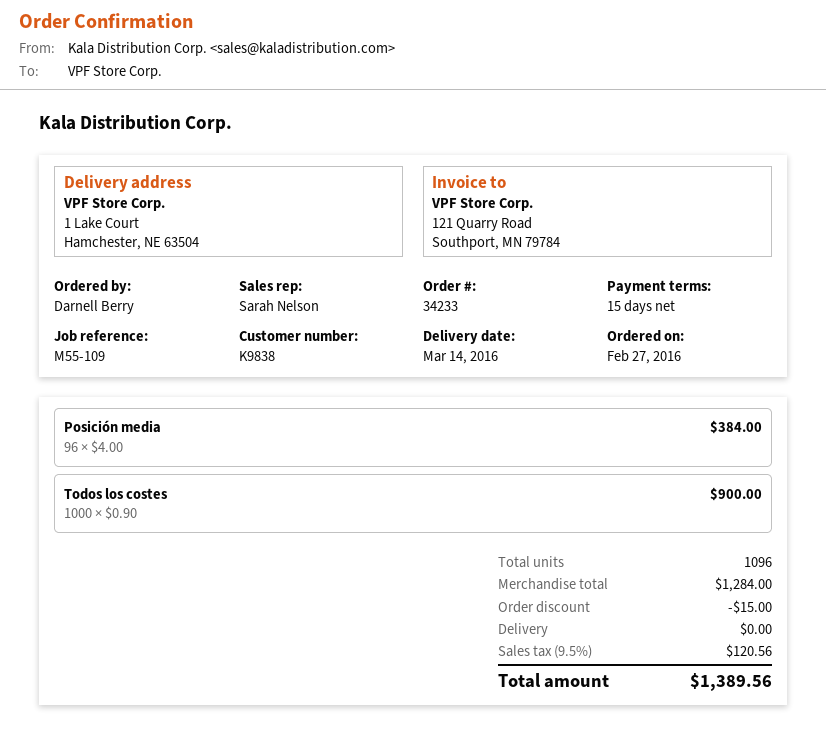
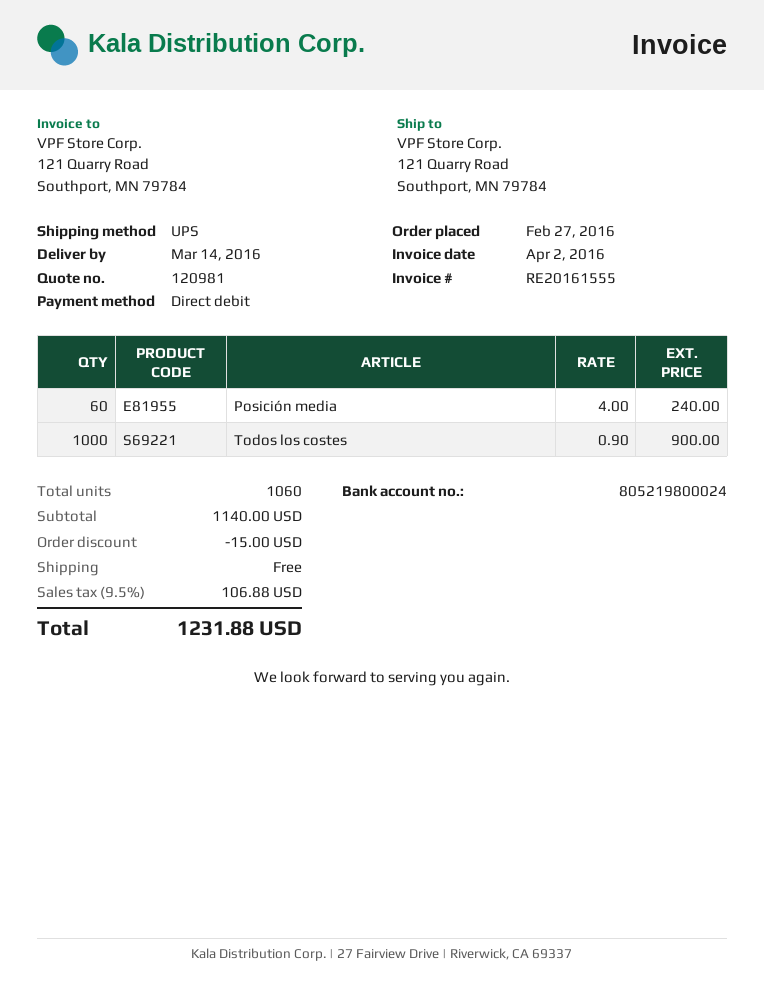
ship to: 1 Lake Court, Hamchester, NE 63504 -> 121 Quarry Road, Southport, MN 79784
Posición media: 96 x 4.00 = 384.00 -> 60 x 4.00 = 240.00
total quantity: 1096 -> 1060
subtotal: 1284.00 -> 1140.00
tax: 9.5% = 120.56 -> 9.5% = 106.88
total: 1389.56 -> 1231.88

